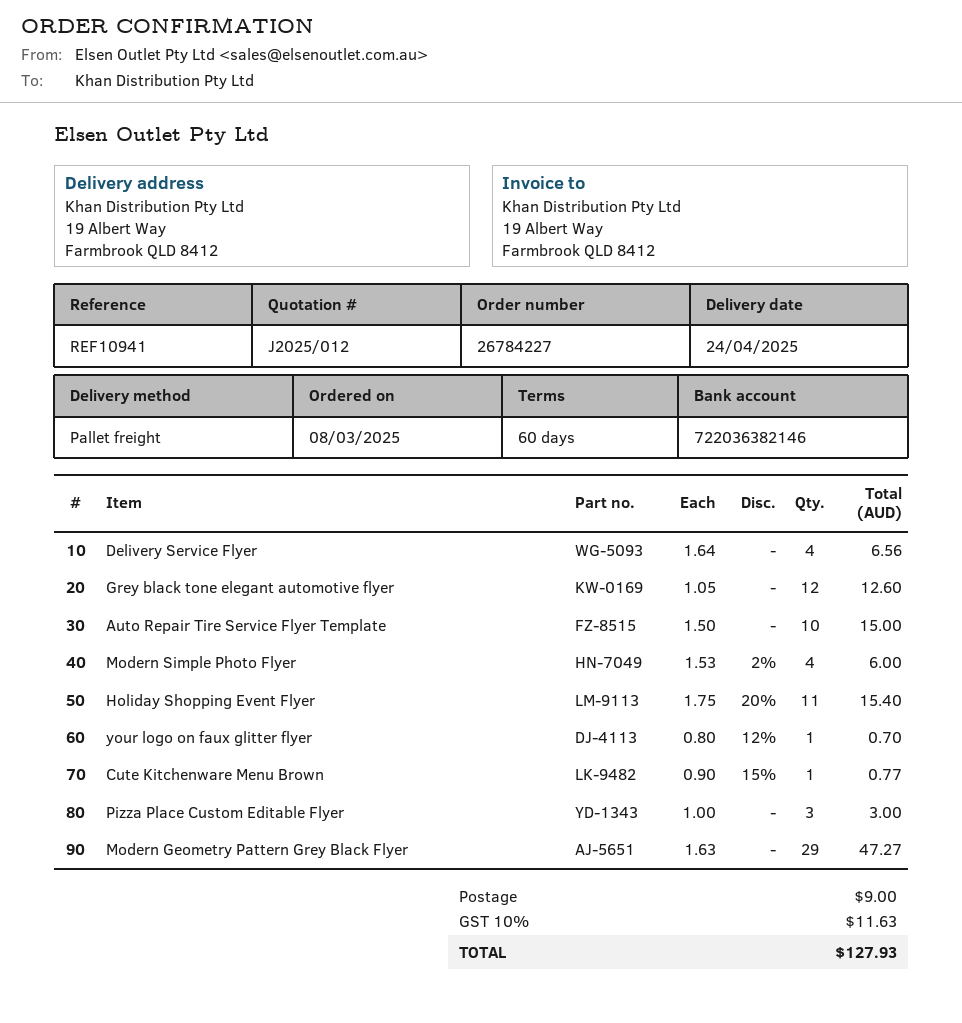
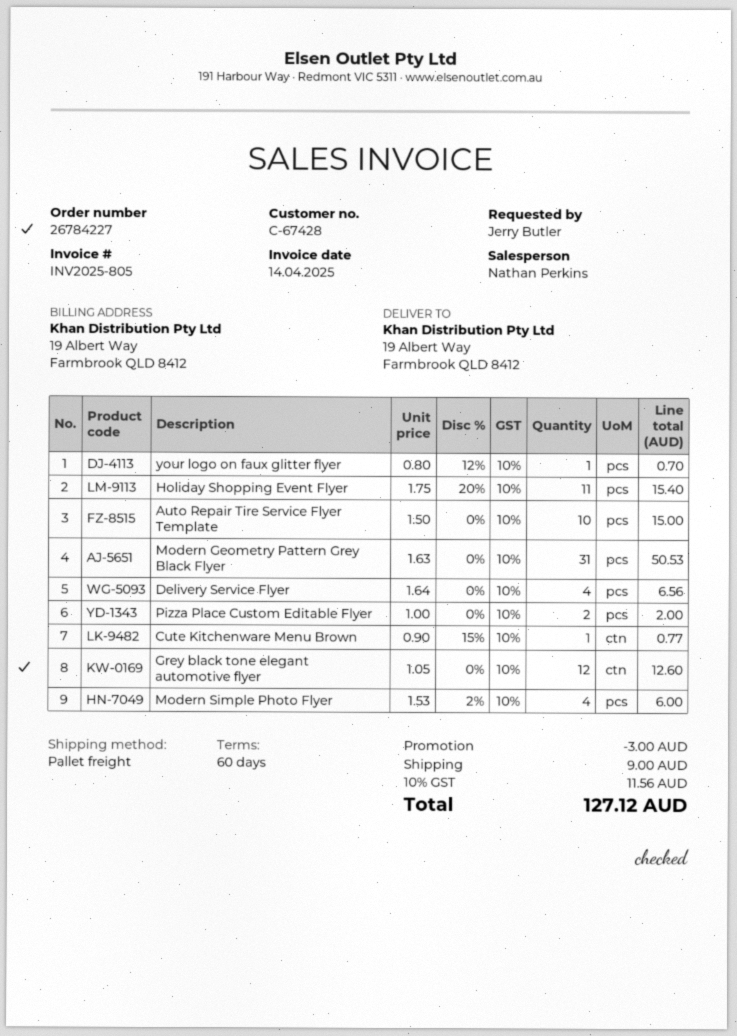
Pizza Place Custom Editable Flyer: 3 x 1.00 = 3.00 -> 2 x 1.00 = 2.00
Modern Geometry Pattern Grey Black Flyer: 29 x 1.63 = 47.27 -> 31 x 1.63 = 50.53
discount: none -> 3.00
tax: 10% = 11.63 -> 10% = 11.56
total: 127.93 -> 127.12

